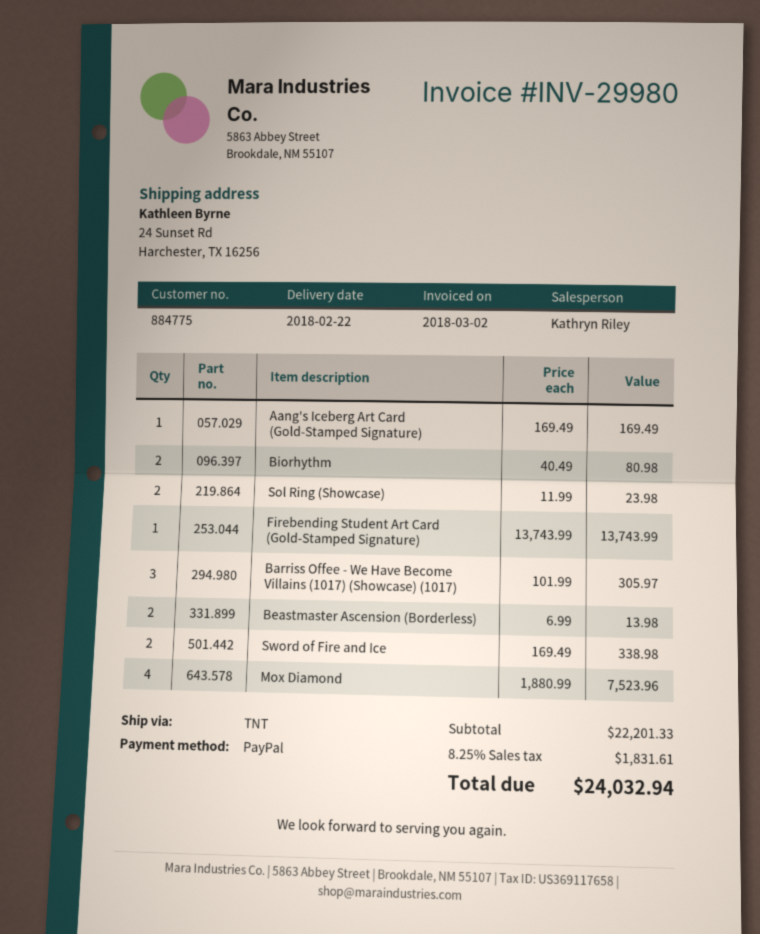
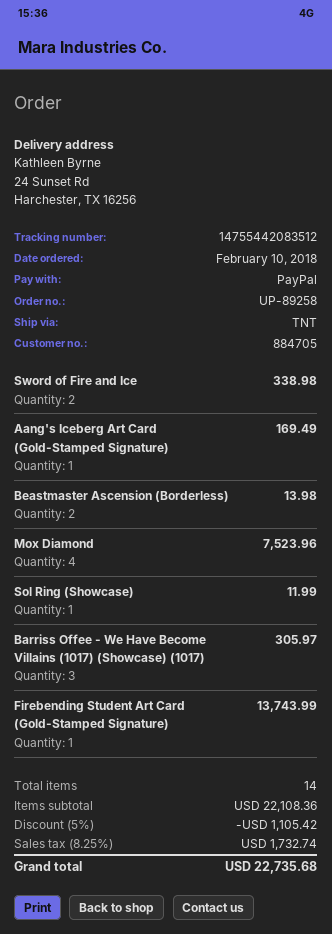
customer number: 884775 -> 884705
Biorhythm: 2 for 80.98 -> none
Sol Ring (Showcase): 2 for 23.98 -> 1 for 11.99
subtotal: 22201.33 -> 22108.36
discount: none -> 5% = 1105.42
tax: 8.25% = 1831.61 -> 8.25% = 1732.74
total: 24032.94 -> 22735.68

